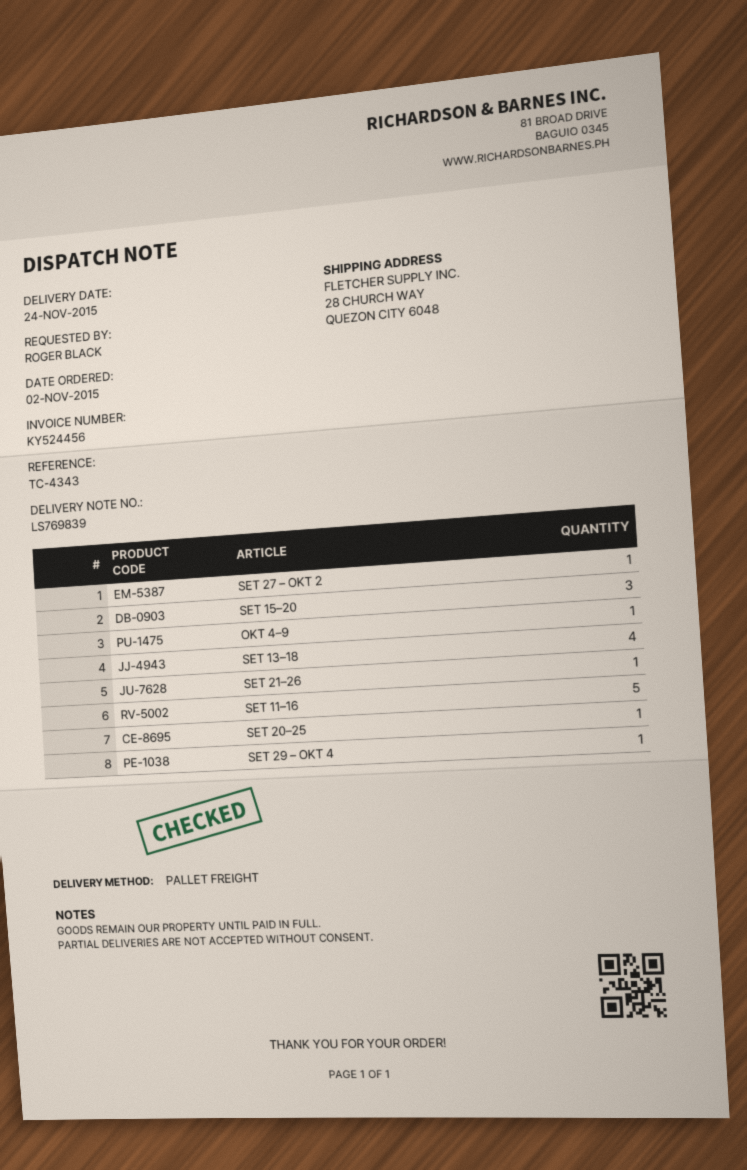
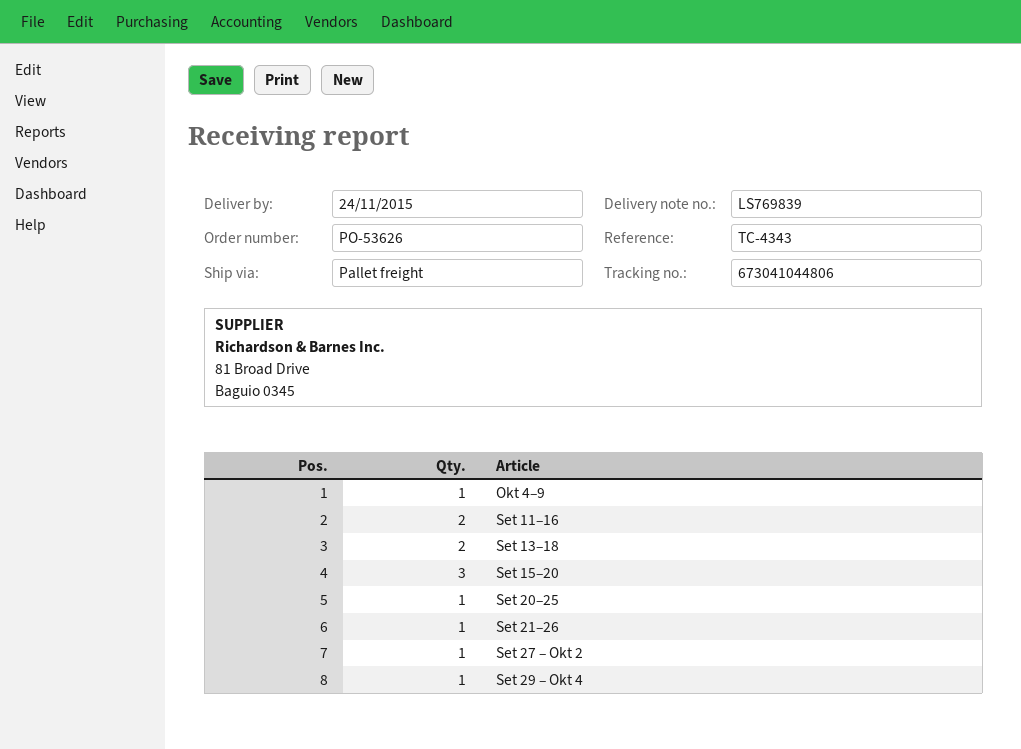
SET 13–18: 4 -> 2
SET 11–16: 5 -> 2

